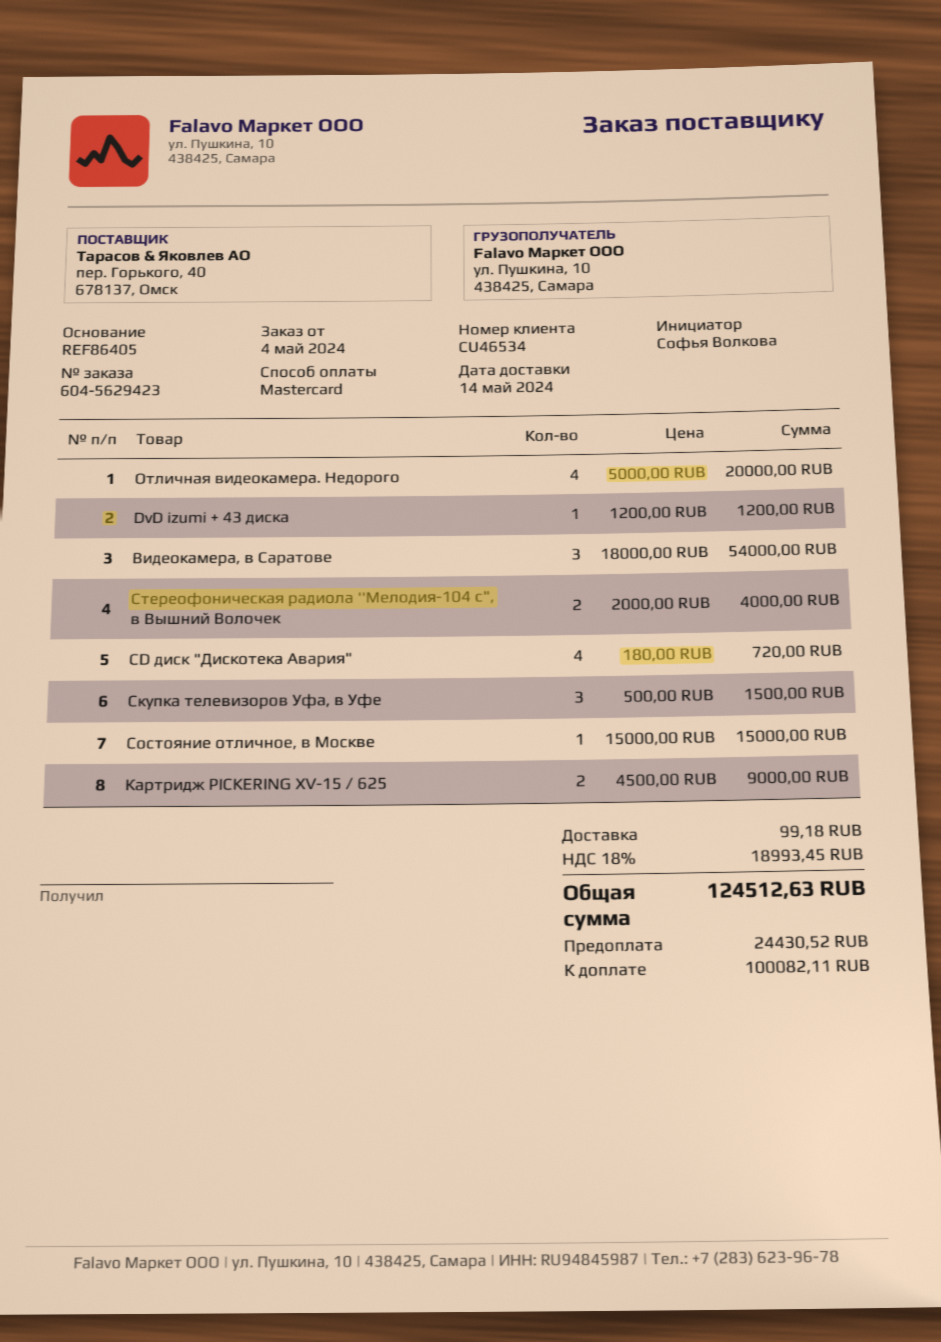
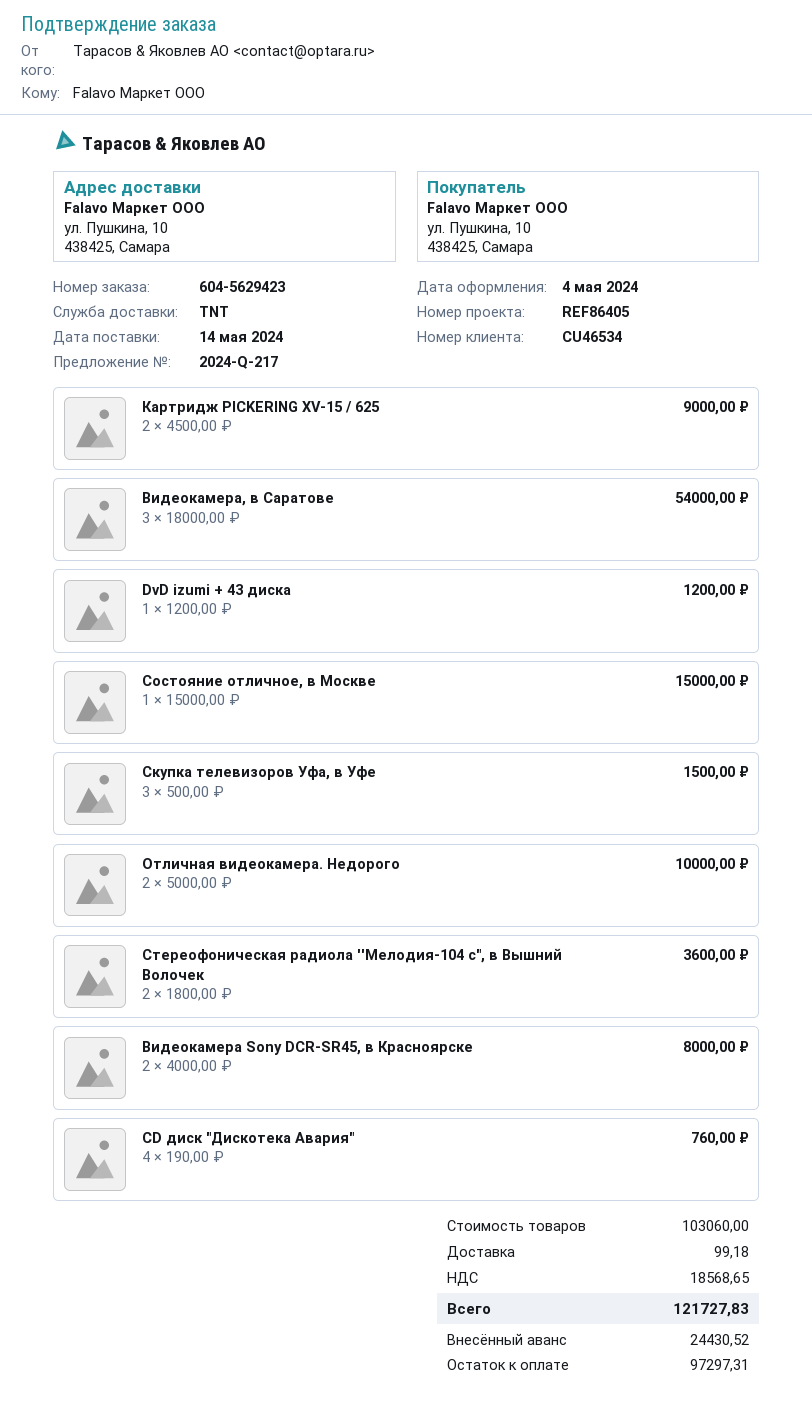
Отличная видеокамера. Недорого: 4 x 5000.00 = 20000.00 -> 2 x 5000.00 = 10000.00
Стереофоническая радиола ''Мелодия-104 с", в Вышний Волочек: 2 x 2000.00 = 4000.00 -> 2 x 1800.00 = 3600.00
CD диск "Дискотека Авария": 4 x 180.00 = 720.00 -> 4 x 190.00 = 760.00
Видеокамера Sony DCR-SR45, в Красноярске: none -> 2 x 4000.00 = 8000.00
tax: 18993.45 -> 18568.65
total: 124512.63 -> 121727.83
balance: 100082.11 -> 97297.31

